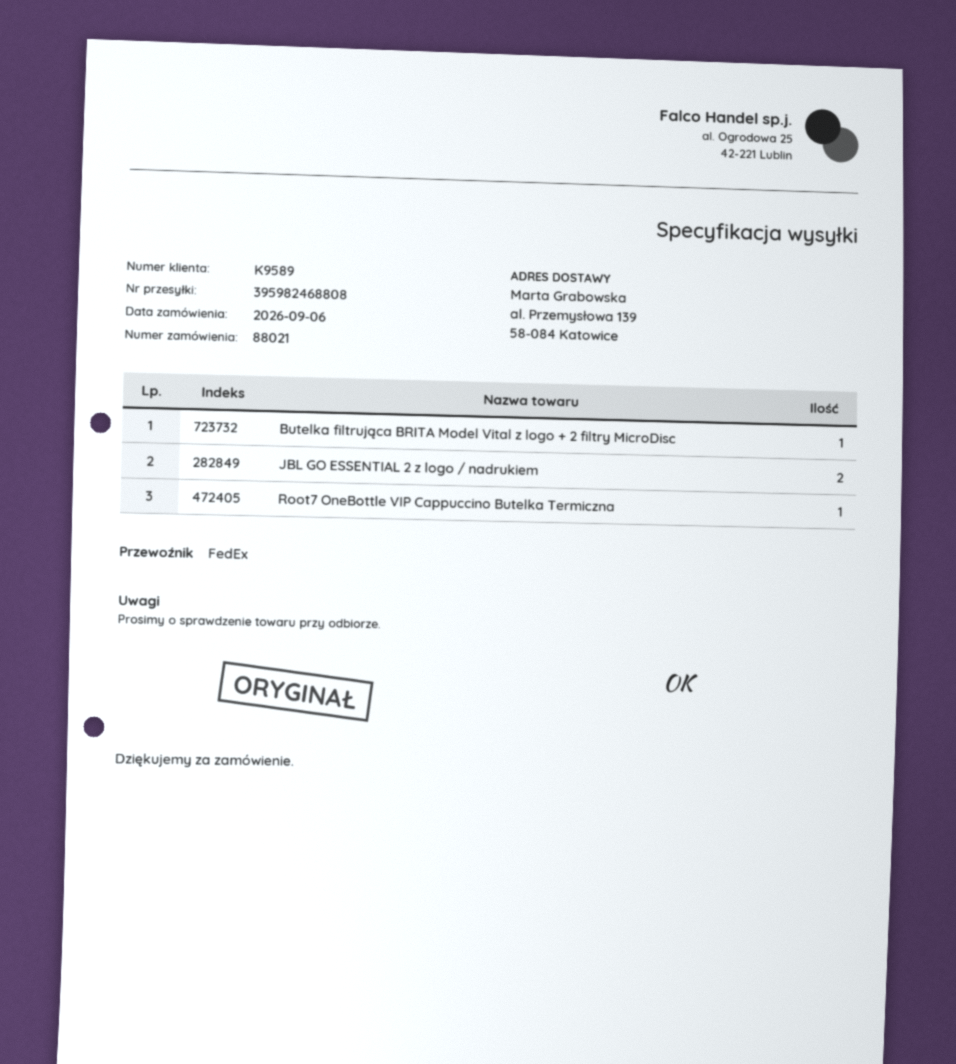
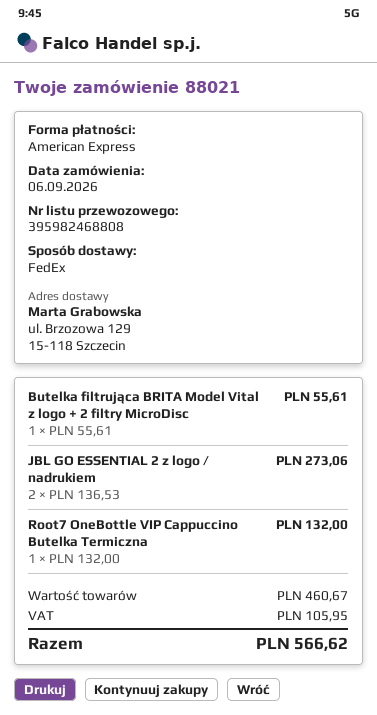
ship to: al. Przemysłowa 139, 58-084 Katowice -> ul. Brzozowa 129, 15-118 Szczecin

